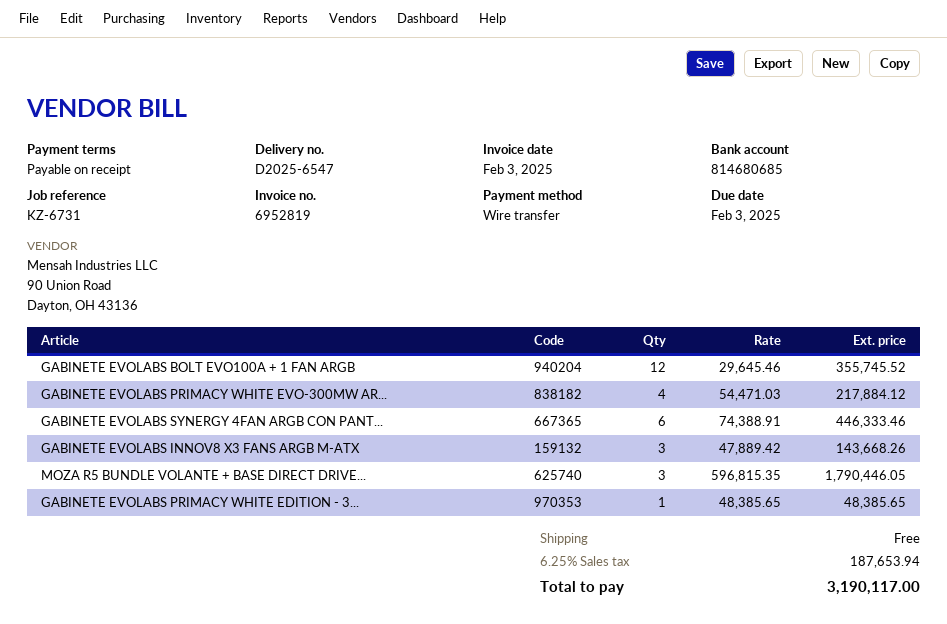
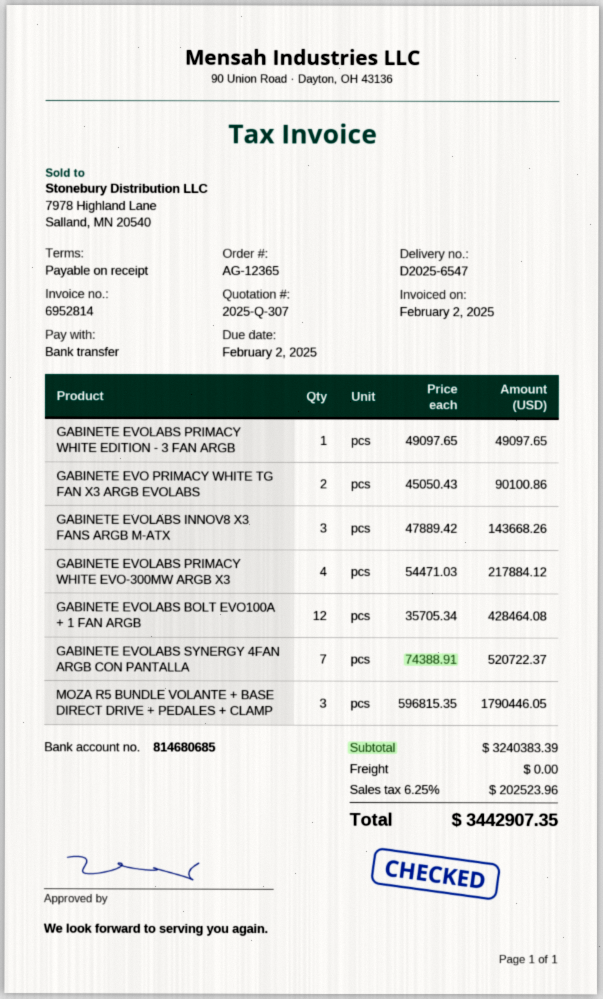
invoice number: 6952819 -> 6952814
invoice date: 2025-02-03 -> 2025-02-02
due date: 2025-02-03 -> 2025-02-02
GABINETE EVOLABS BOLT EVO100A + 1 FAN ARGB: 12 x 29645.46 = 355745.52 -> 12 x 35705.34 = 428464.08
GABINETE EVOLABS SYNERGY 4FAN ARGB CON PANT...: 6 x 74388.91 = 446333.46 -> 7 x 74388.91 = 520722.37
GABINETE EVOLABS PRIMACY WHITE EDITION - 3...: 1 x 48385.65 = 48385.65 -> 1 x 49097.65 = 49097.65
GABINETE EVO PRIMACY WHITE TG FAN X3 ARGB EVOLABS: none -> 2 x 45050.43 = 90100.86
tax: 6.25% = 187653.94 -> 6.25% = 202523.96
total: 3190117.00 -> 3442907.35

